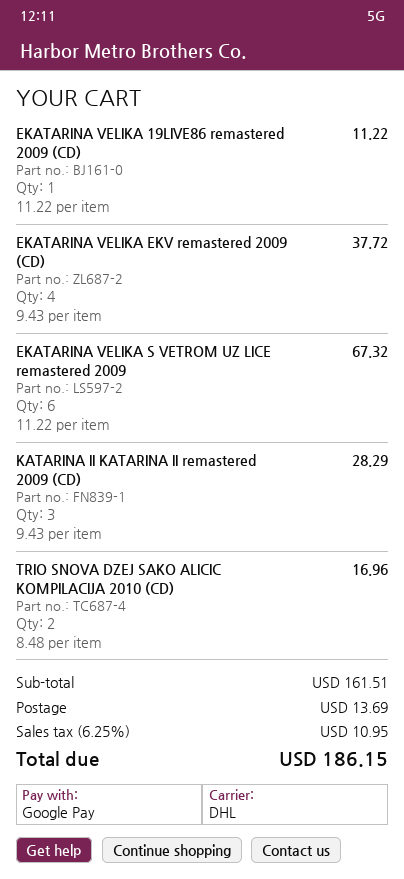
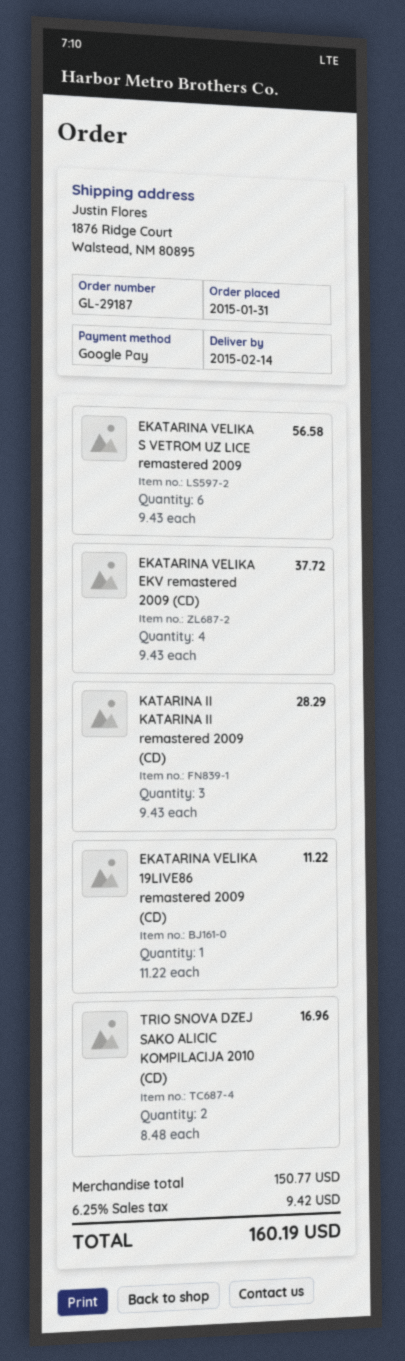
EKATARINA VELIKA S VETROM UZ LICE remastered 2009: 6 x 11.22 = 67.32 -> 6 x 9.43 = 56.58
subtotal: 161.51 -> 150.77
shipping: 13.69 -> none
tax: 6.25% = 10.95 -> 6.25% = 9.42
total: 186.15 -> 160.19

